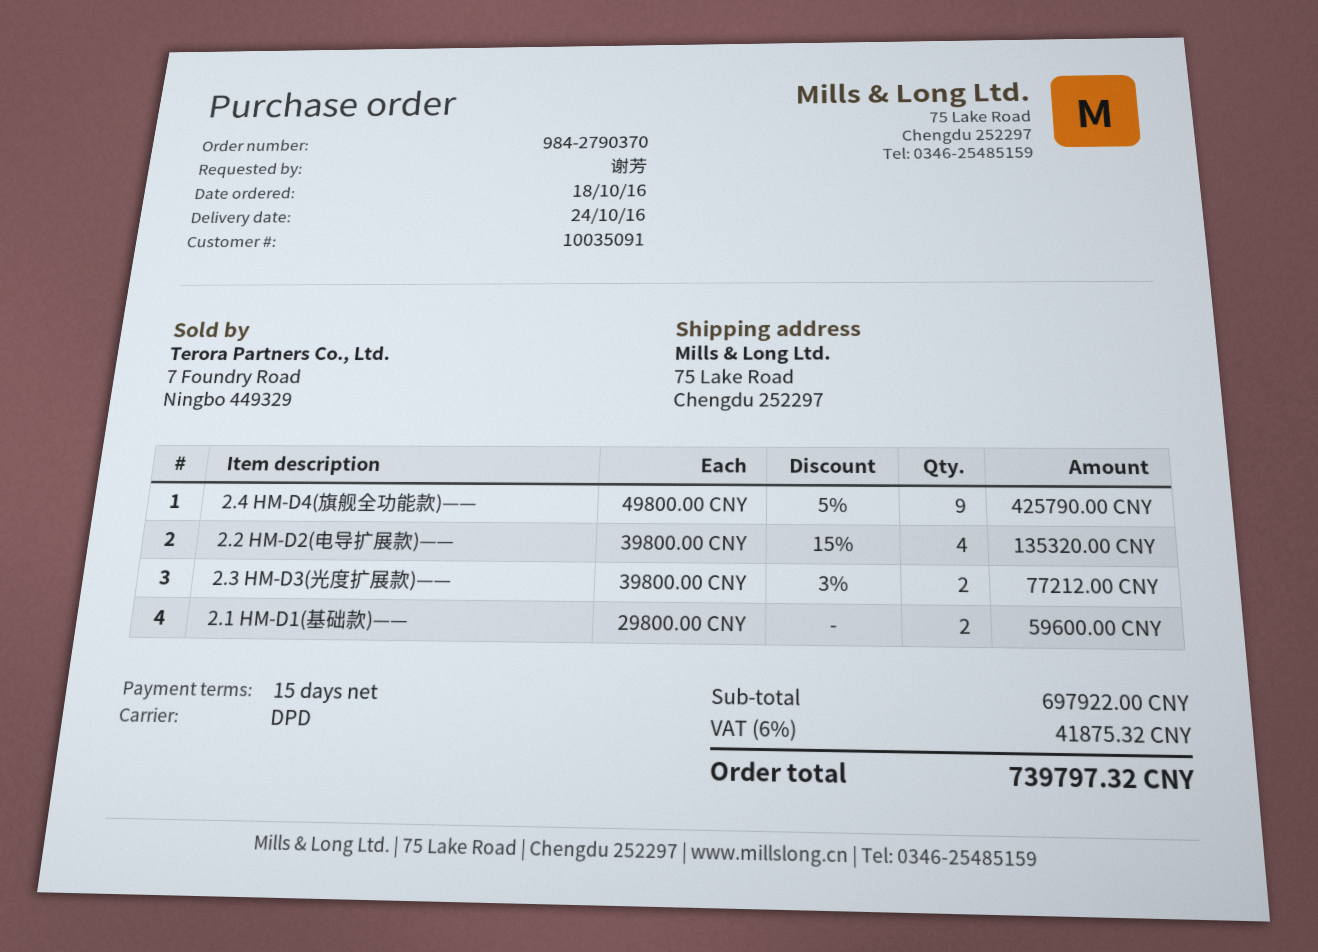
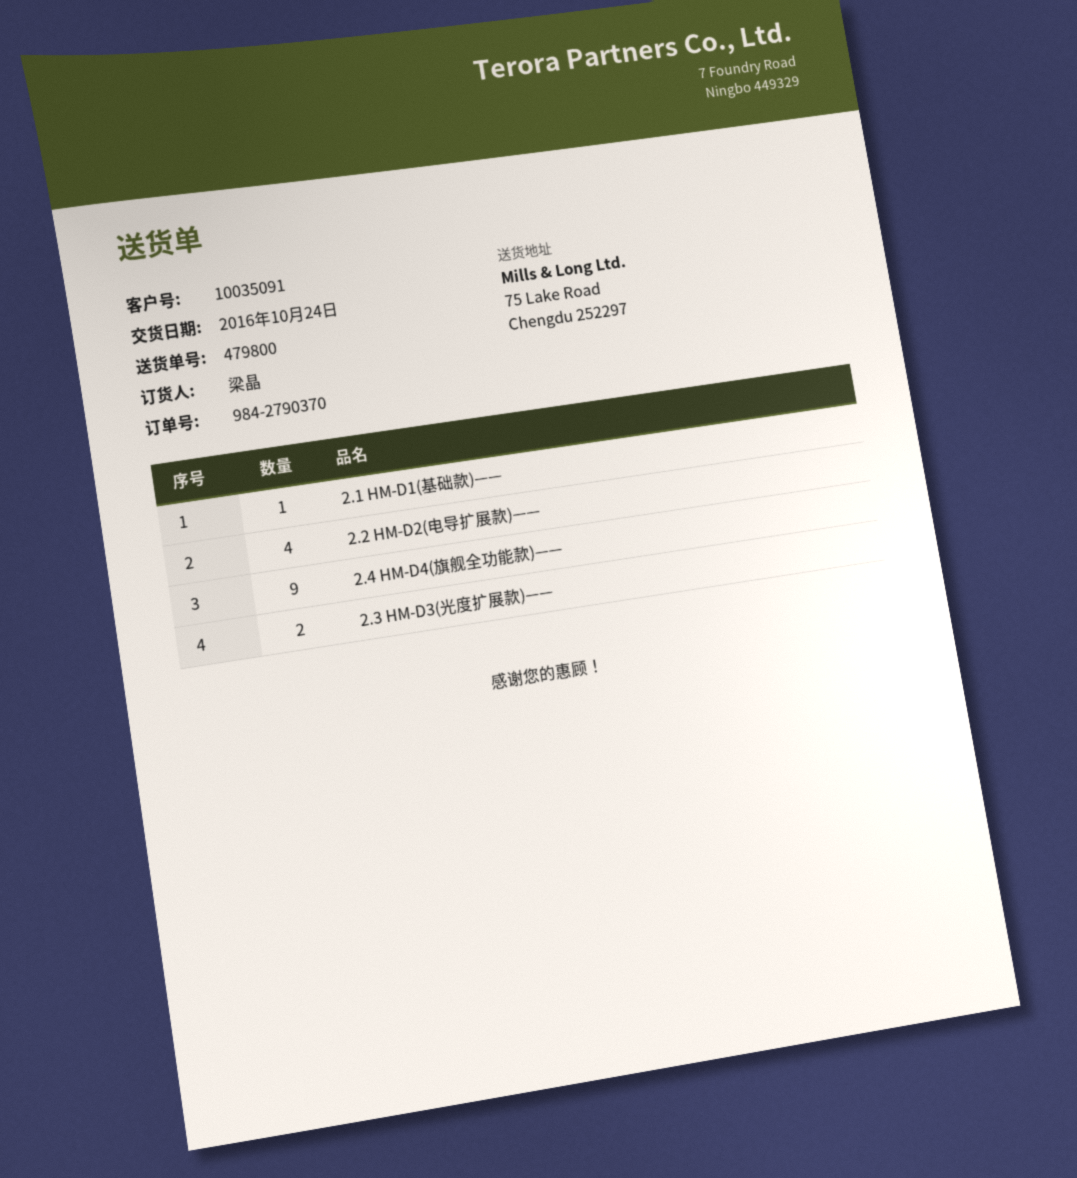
ordered by: 谢芳 -> 梁晶
2.1 HM-D1(基础款)——: 2 -> 1

